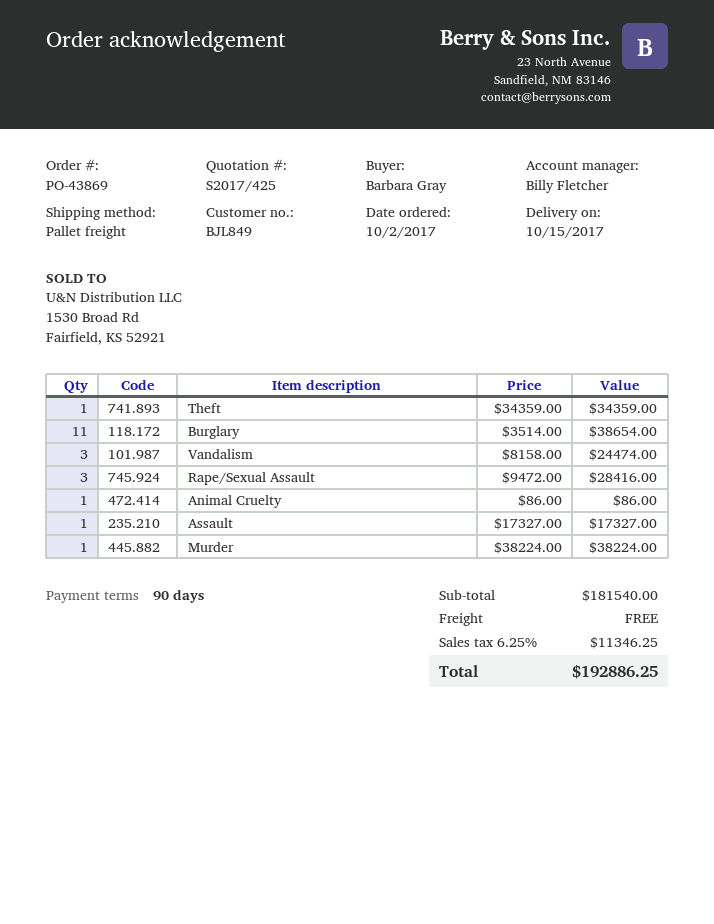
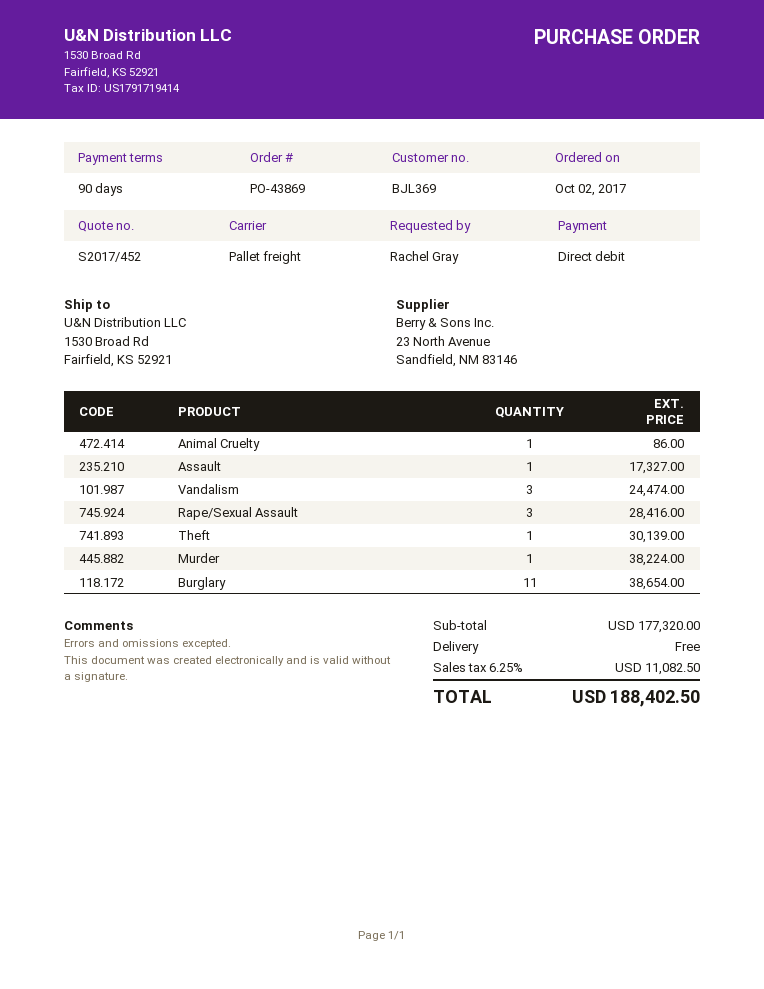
quote number: S2017/425 -> S2017/452
customer number: BJL849 -> BJL369
ordered by: Barbara Gray -> Rachel Gray
Theft: 1 for 34359.00 -> 1 for 30139.00
subtotal: 181540.00 -> 177320.00
tax: 6.25% = 11346.25 -> 6.25% = 11082.50
total: 192886.25 -> 188402.50

